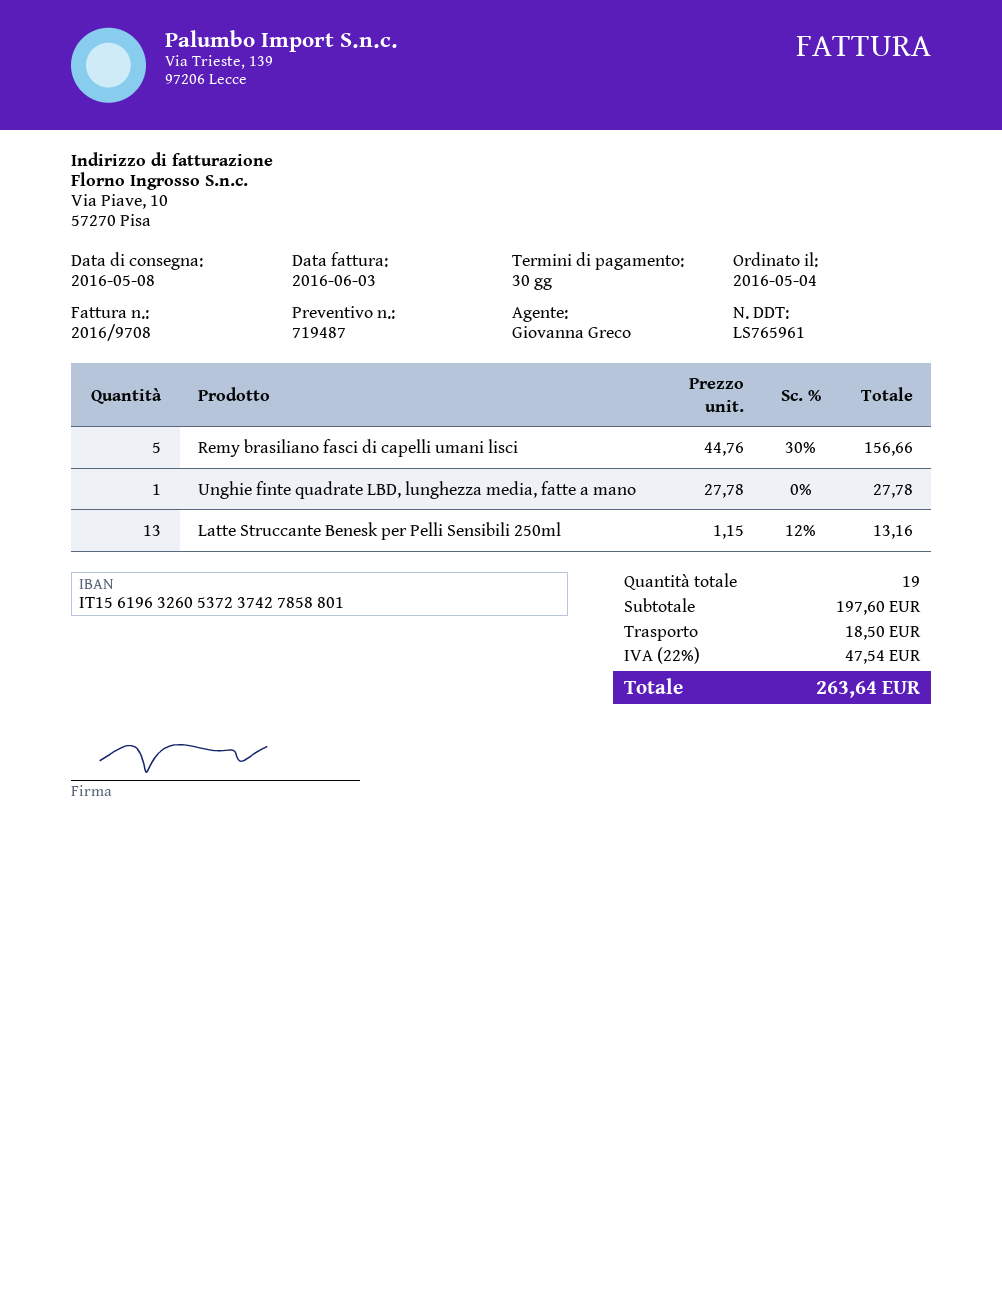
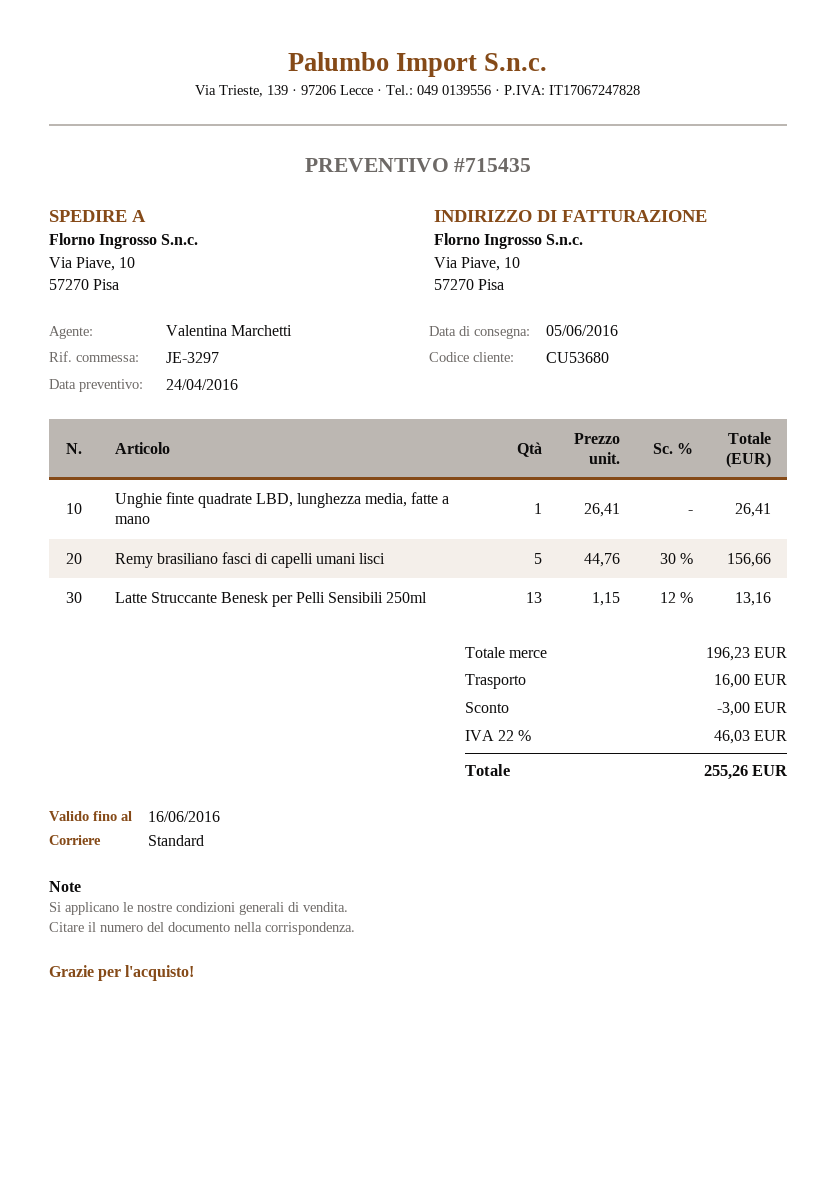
quote number: 719487 -> 715435
delivery date: 2016-05-08 -> 2016-06-05
sales rep: Giovanna Greco -> Valentina Marchetti
Unghie finte quadrate LBD, lunghezza media, fatte a mano: 1 x 27.78 = 27.78 -> 1 x 26.41 = 26.41
subtotal: 197.60 -> 196.23
discount: none -> 3.00
shipping: 18.50 -> 16.00
tax: 22% = 47.54 -> 22% = 46.03
total: 263.64 -> 255.26

